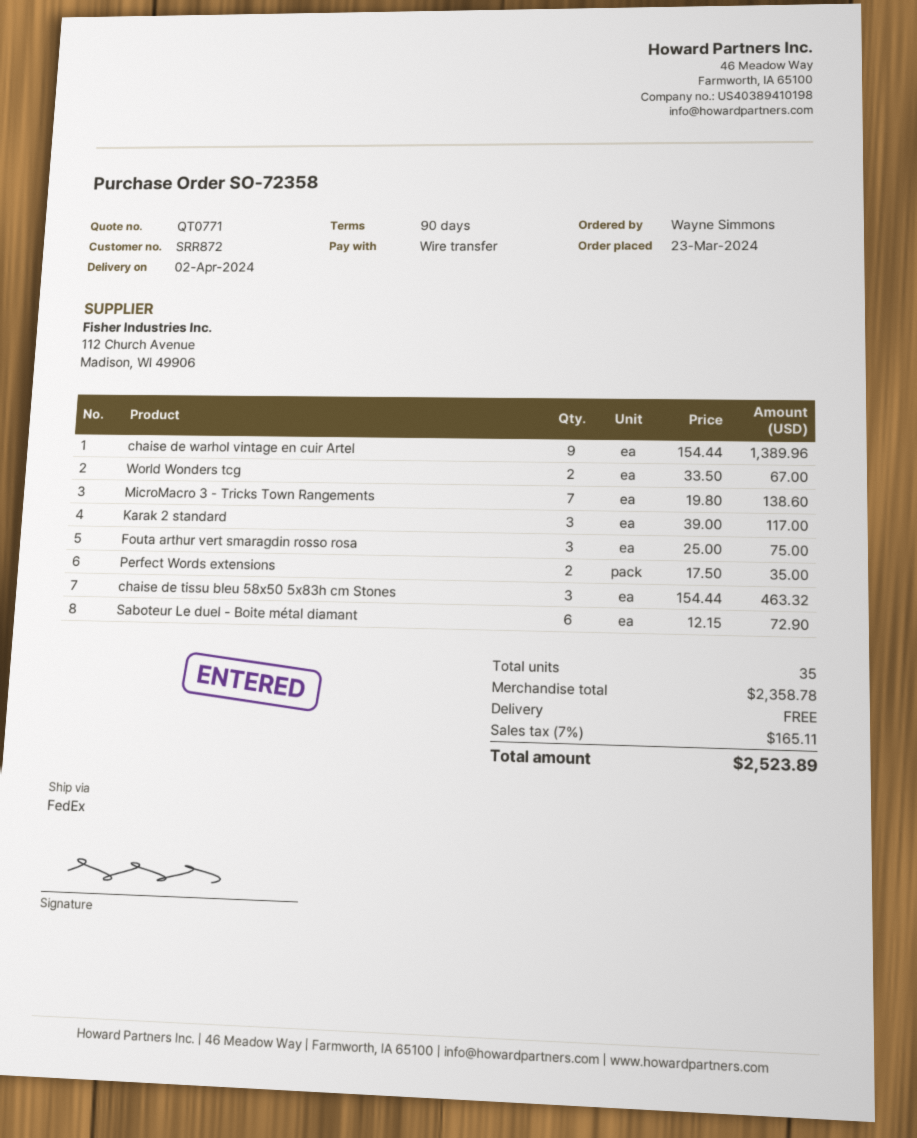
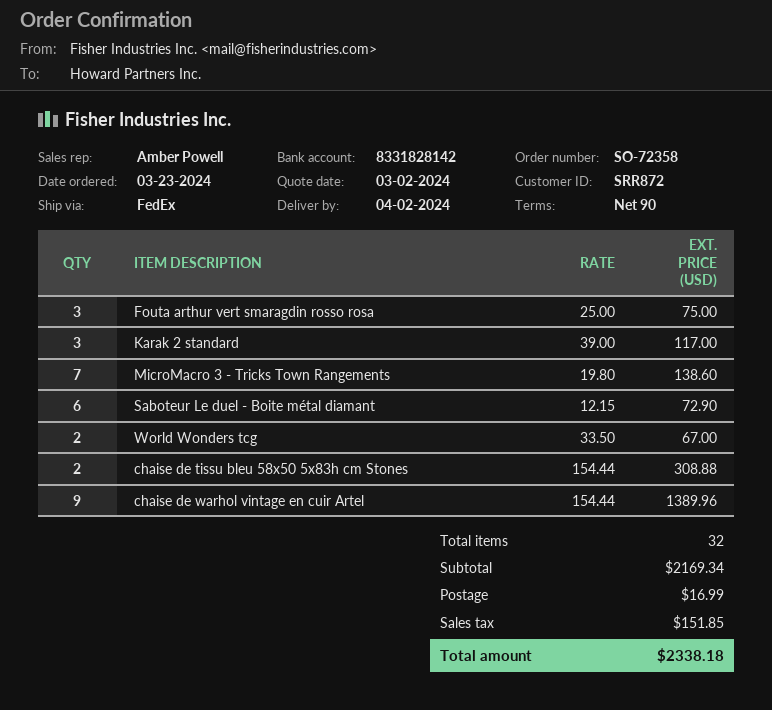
Perfect Words extensions: 2 x 17.50 = 35.00 -> none
chaise de tissu bleu 58x50 5x83h cm Stones: 3 x 154.44 = 463.32 -> 2 x 154.44 = 308.88
total quantity: 35 -> 32
subtotal: 2358.78 -> 2169.34
shipping: 0.00 -> 16.99
tax: 165.11 -> 151.85
total: 2523.89 -> 2338.18

